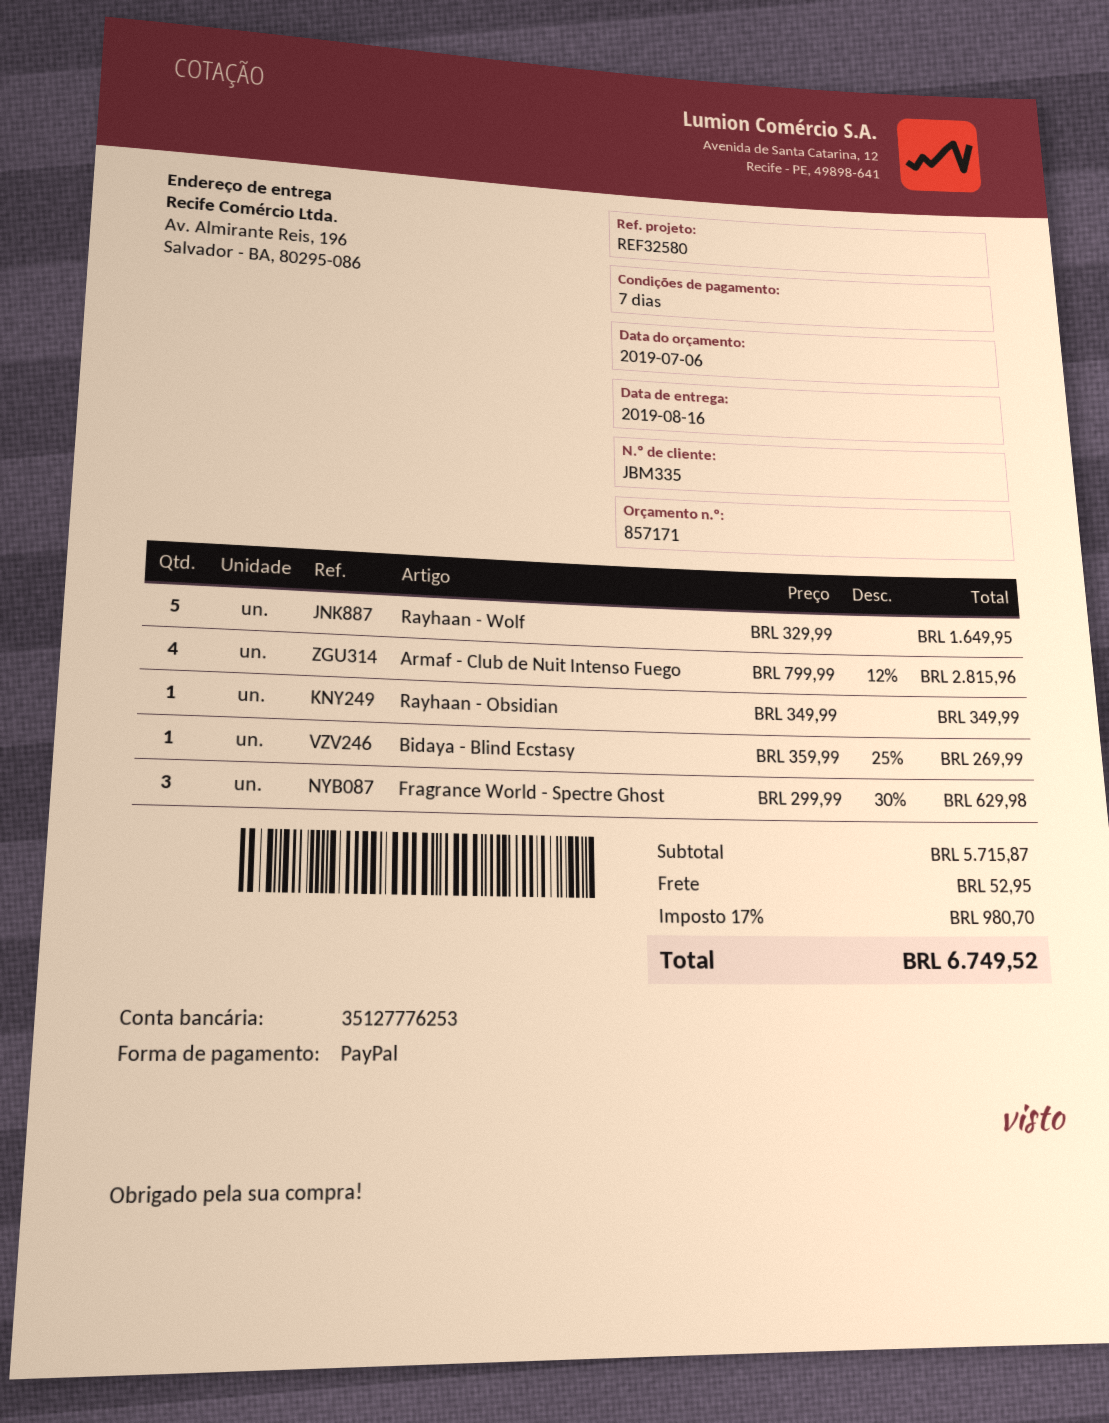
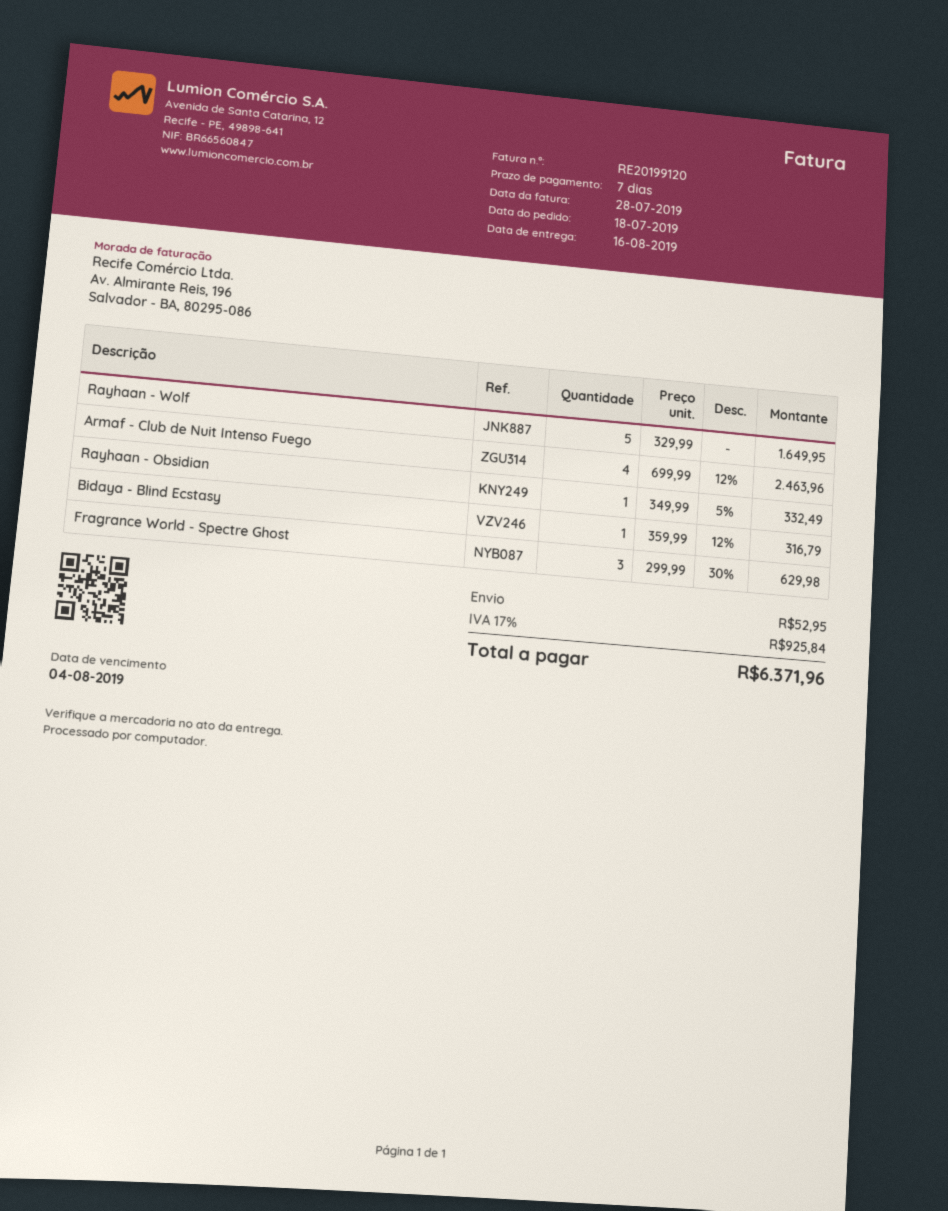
Armaf - Club de Nuit Intenso Fuego: 4 x 799.99 - 12% = 2815.96 -> 4 x 699.99 - 12% = 2463.96
Rayhaan - Obsidian: 1 x 349.99 = 349.99 -> 1 x 349.99 - 5% = 332.49
Bidaya - Blind Ecstasy: 1 x 359.99 - 25% = 269.99 -> 1 x 359.99 - 12% = 316.79
tax: 17% = 980.70 -> 17% = 925.84
total: 6749.52 -> 6371.96

